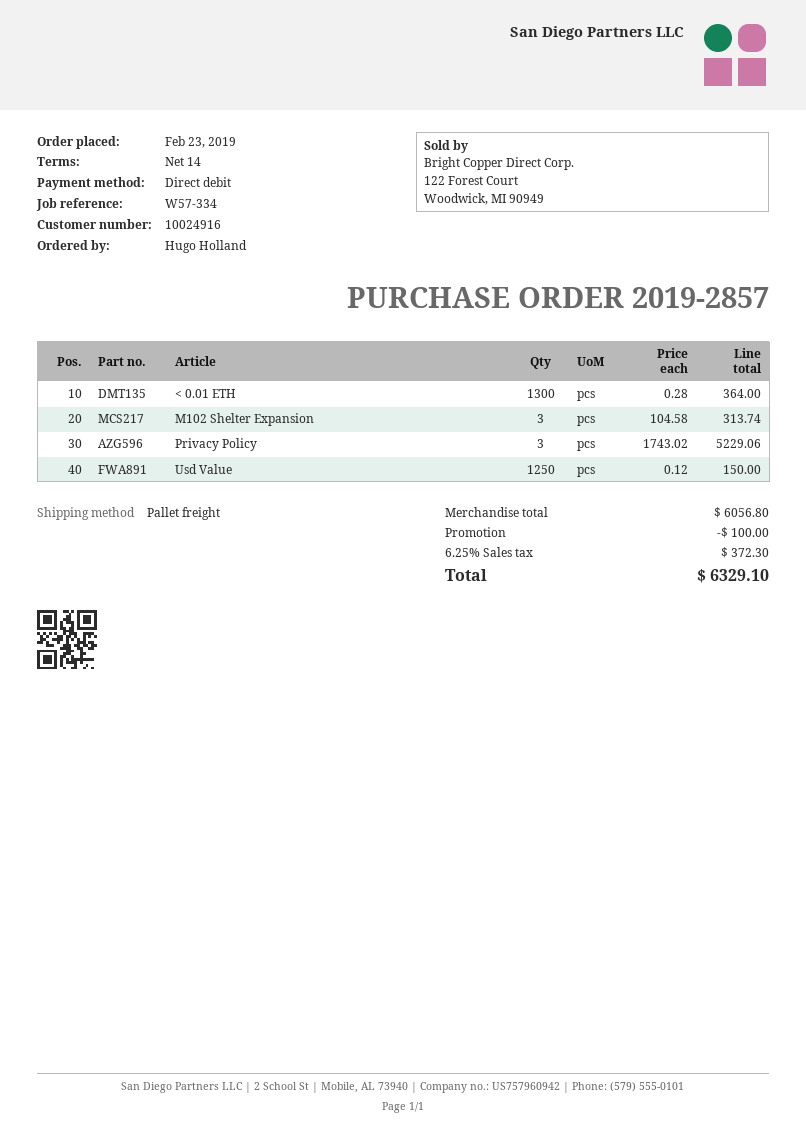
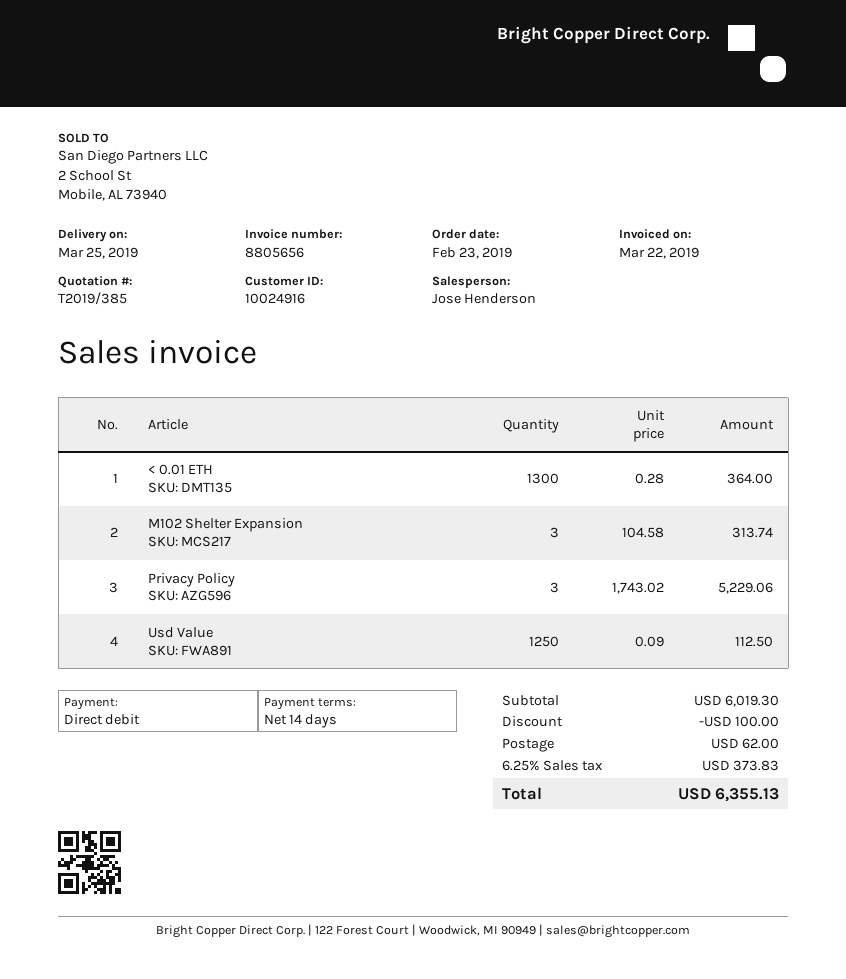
Usd Value: 1250 x 0.12 = 150.00 -> 1250 x 0.09 = 112.50
subtotal: 6056.80 -> 6019.30
shipping: none -> 62.00
tax: 6.25% = 372.30 -> 6.25% = 373.83
total: 6329.10 -> 6355.13

